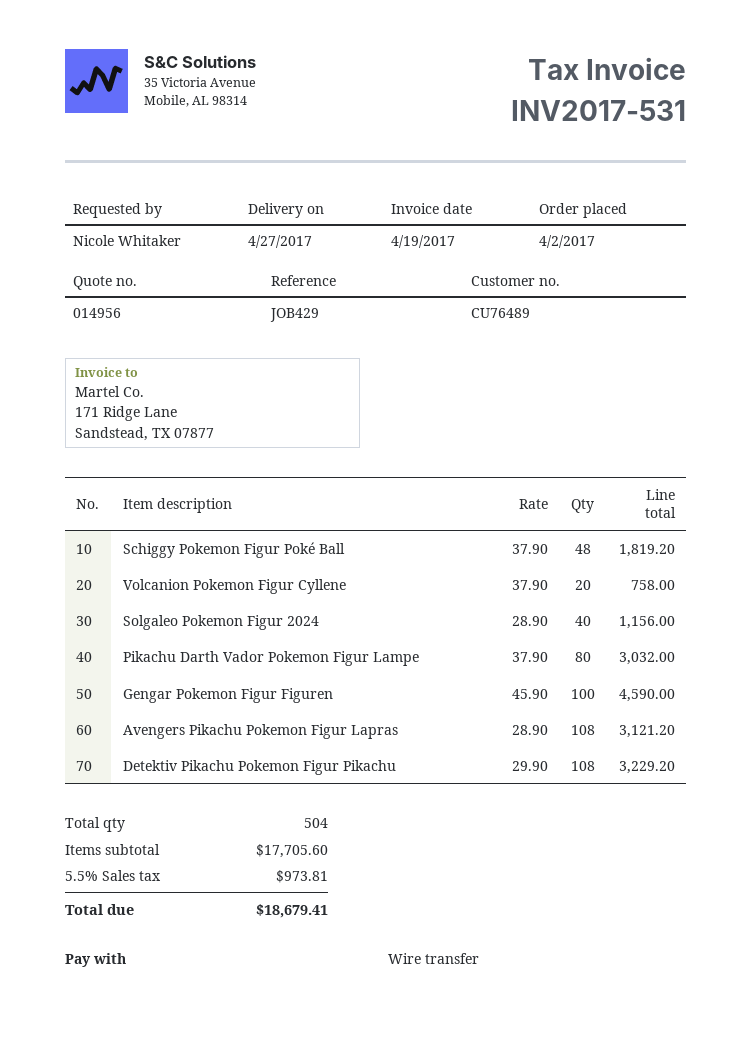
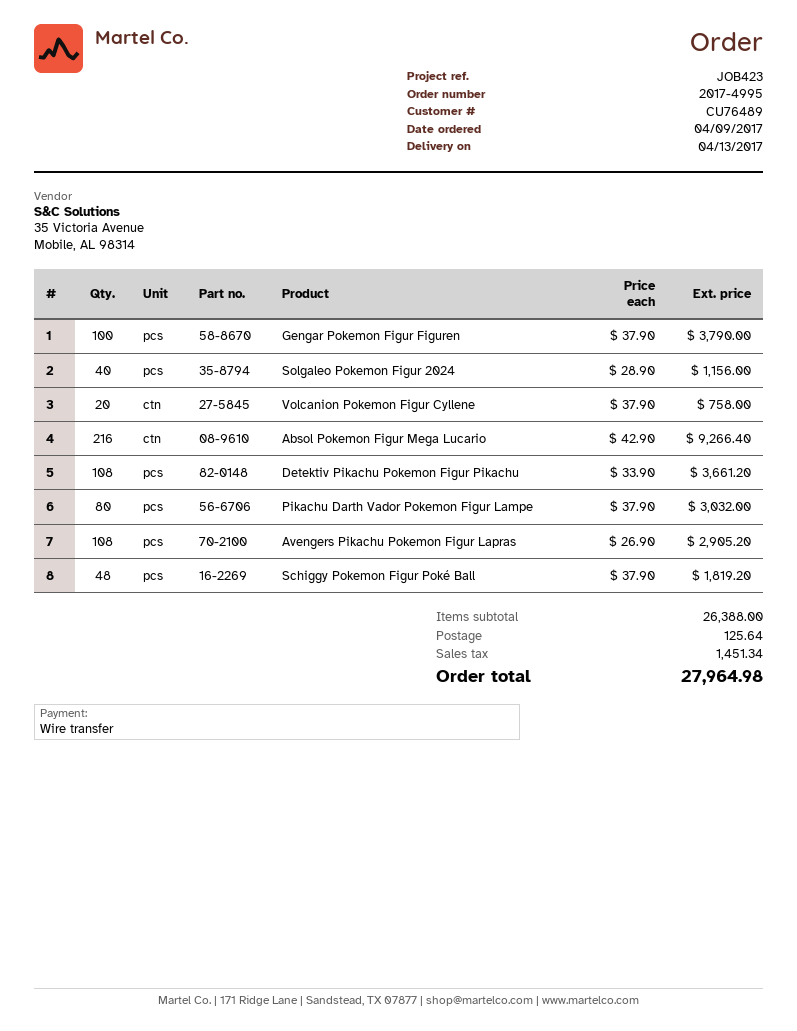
order date: 2017-04-02 -> 2017-04-09
delivery date: 2017-04-27 -> 2017-04-13
reference: JOB429 -> JOB423
Gengar Pokemon Figur Figuren: 100 x 45.90 = 4590.00 -> 100 x 37.90 = 3790.00
Avengers Pikachu Pokemon Figur Lapras: 108 x 28.90 = 3121.20 -> 108 x 26.90 = 2905.20
Detektiv Pikachu Pokemon Figur Pikachu: 108 x 29.90 = 3229.20 -> 108 x 33.90 = 3661.20
Absol Pokemon Figur Mega Lucario: none -> 216 x 42.90 = 9266.40
subtotal: 17705.60 -> 26388.00
shipping: none -> 125.64
tax: 973.81 -> 1451.34
total: 18679.41 -> 27964.98

